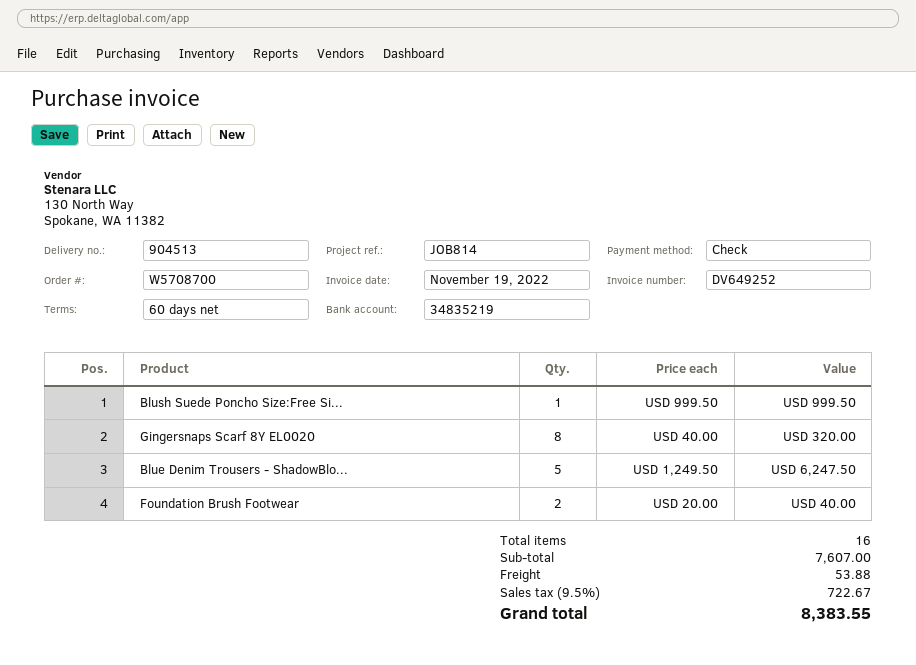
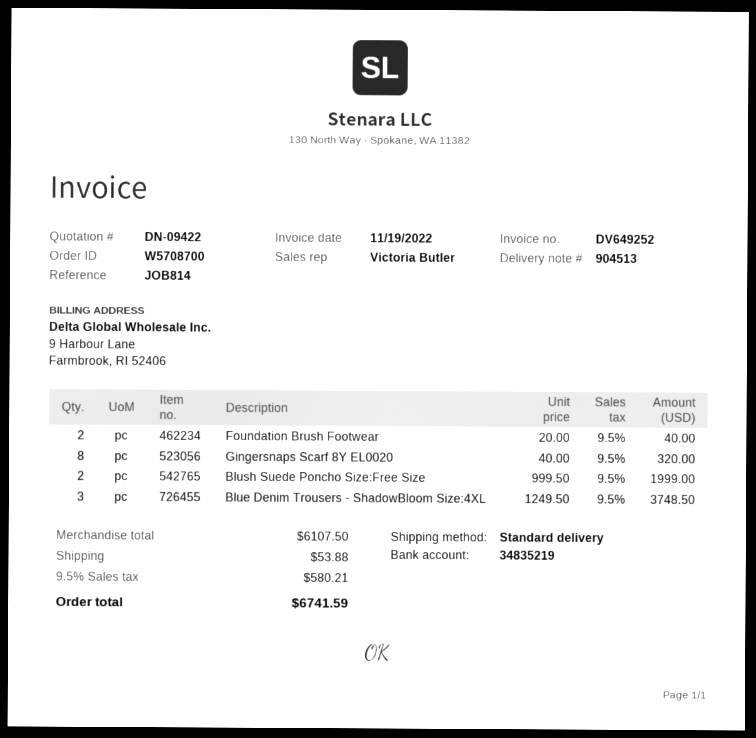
Blush Suede Poncho Size:Free Si...: 1 x 999.50 = 999.50 -> 2 x 999.50 = 1999.00
Blue Denim Trousers - ShadowBlo...: 5 x 1249.50 = 6247.50 -> 3 x 1249.50 = 3748.50
subtotal: 7607.00 -> 6107.50
tax: 9.5% = 722.67 -> 9.5% = 580.21
total: 8383.55 -> 6741.59

